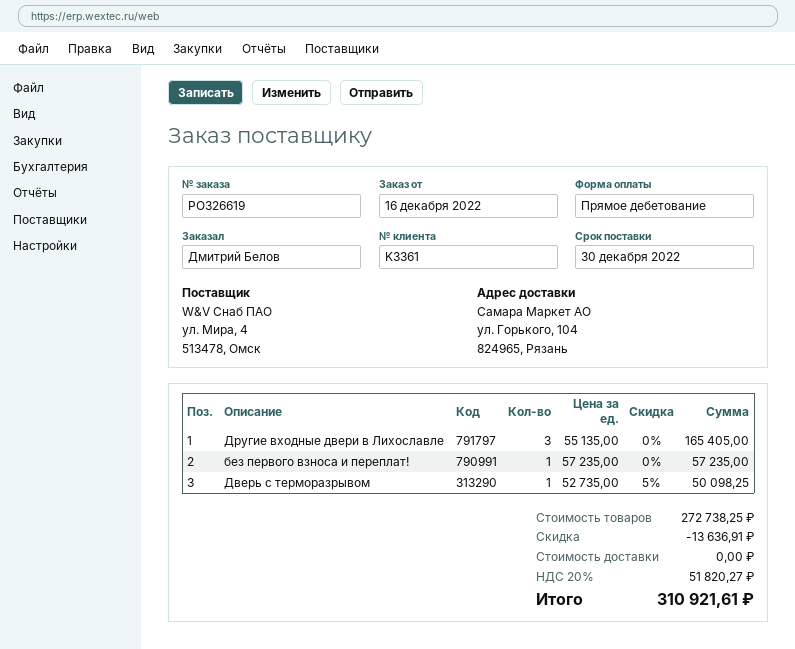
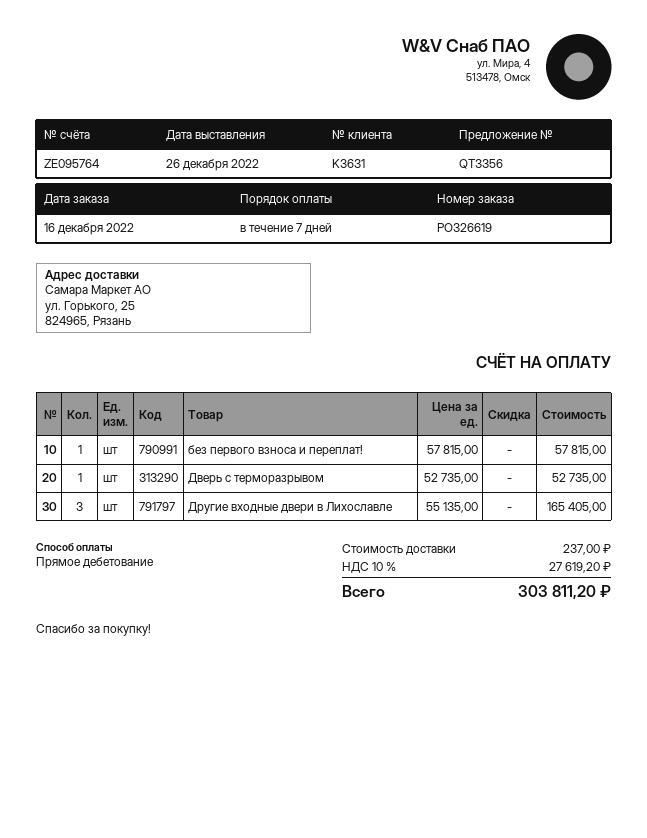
customer number: K3361 -> K3631
ship to: ул. Горького, 104, 824965, Рязань -> ул. Горького, 25, 824965, Рязань
без первого взноса и переплат!: 1 x 57235.00 = 57235.00 -> 1 x 57815.00 = 57815.00
Дверь с терморазрывом: 1 x 52735.00 - 5% = 50098.25 -> 1 x 52735.00 = 52735.00
discount: 13636.91 -> none
shipping: 0.00 -> 237.00
tax: 20% = 51820.27 -> 10% = 27619.20
total: 310921.61 -> 303811.20

